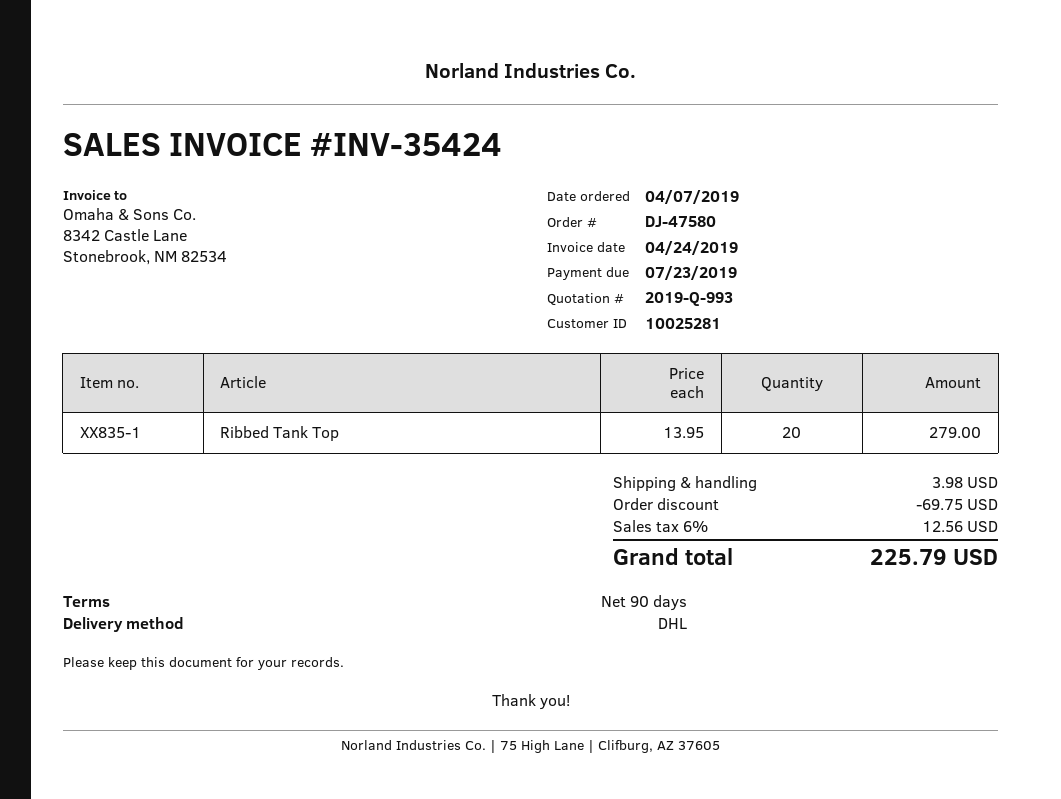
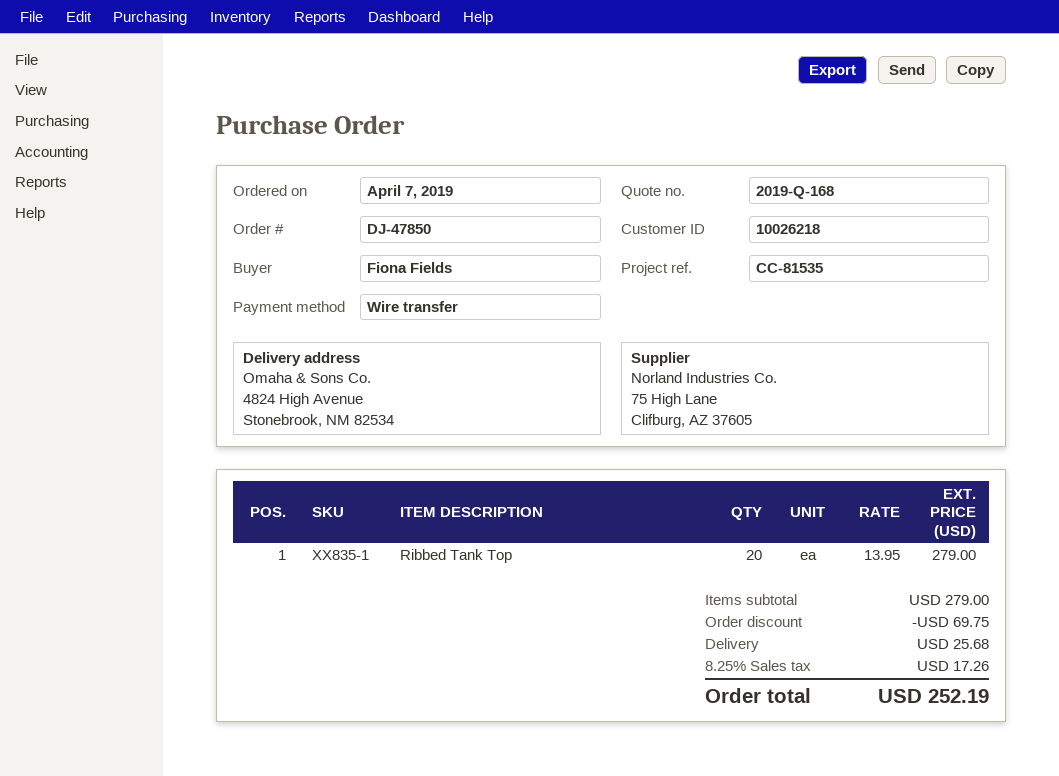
quote number: 2019-Q-993 -> 2019-Q-168
order number: DJ-47580 -> DJ-47850
customer number: 10025281 -> 10026218
shipping: 3.98 -> 25.68
tax: 6% = 12.56 -> 8.25% = 17.26
total: 225.79 -> 252.19

